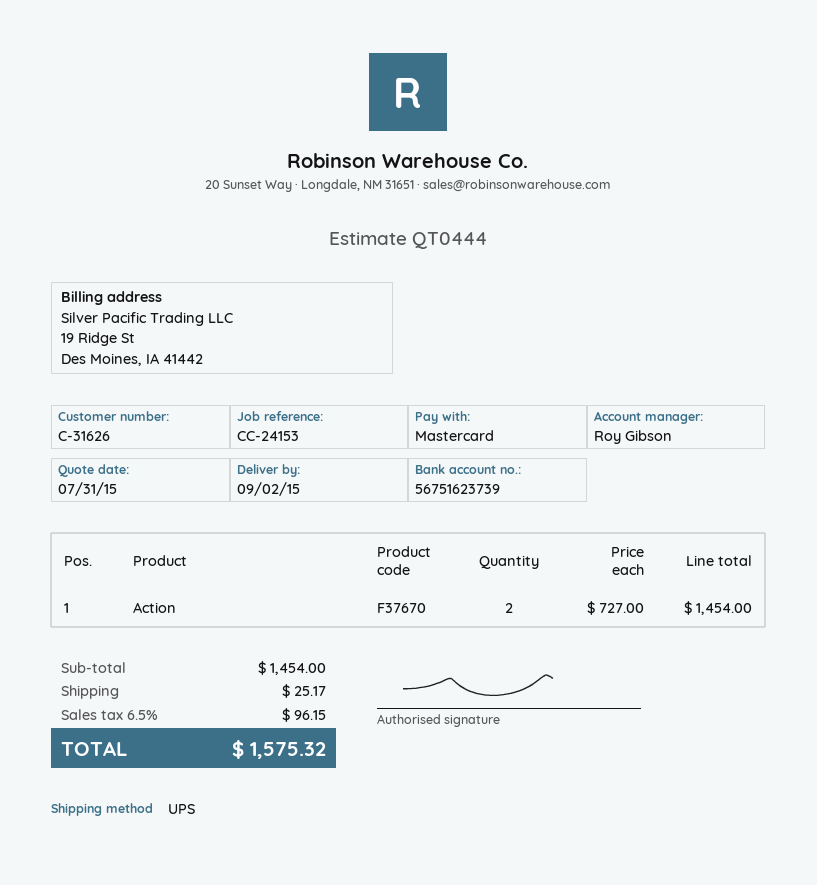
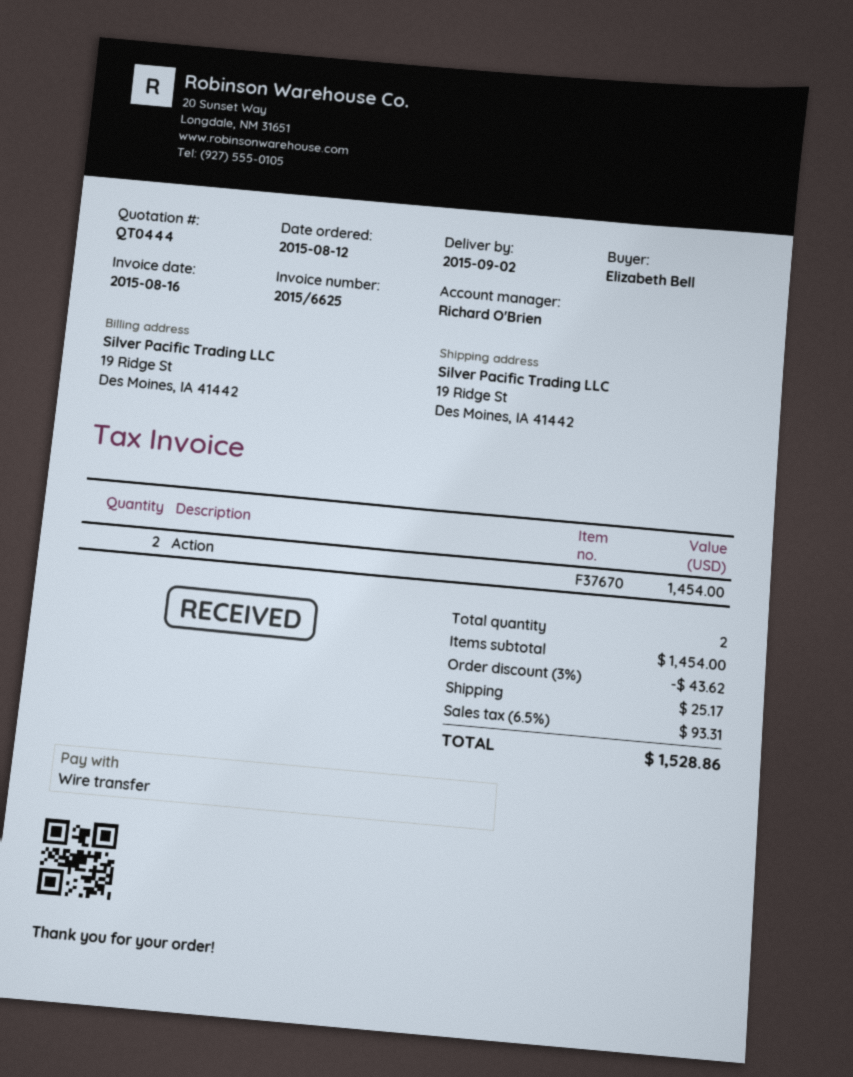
sales rep: Roy Gibson -> Richard O'Brien
payment method: Mastercard -> bank transfer
discount: none -> 3% = 43.62
tax: 6.5% = 96.15 -> 6.5% = 93.31
total: 1575.32 -> 1528.86

